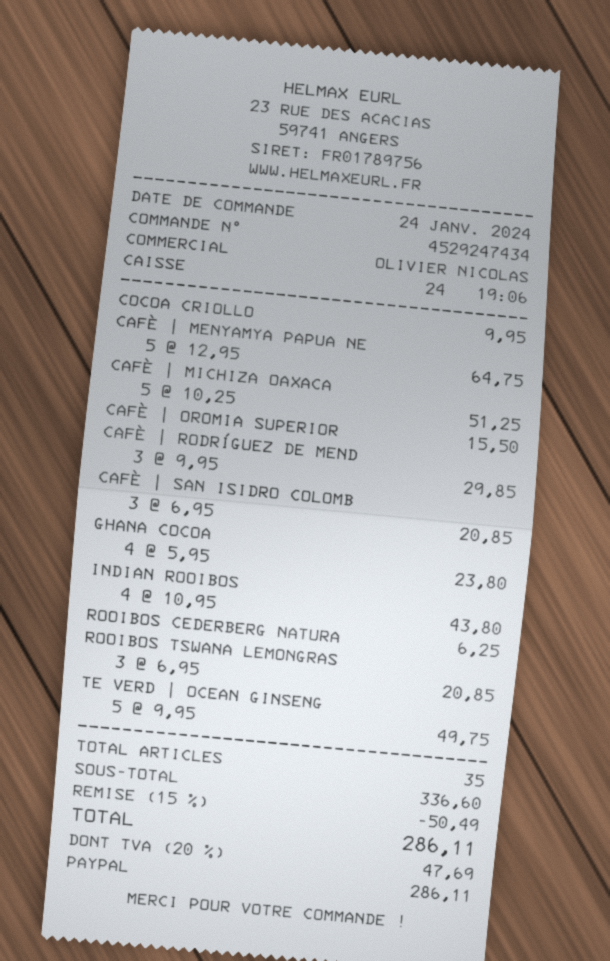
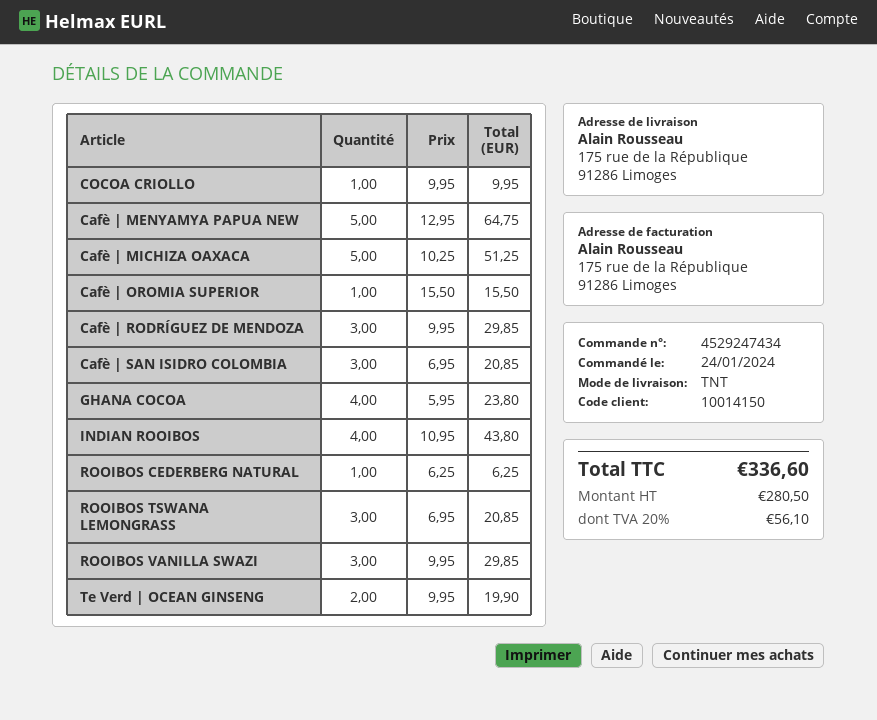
TE VERD | OCEAN GINSENG: 5 x 9.95 = 49.75 -> 2 x 9.95 = 19.90
ROOIBOS VANILLA SWAZI: none -> 3 x 9.95 = 29.85
discount: 15% = 50.49 -> none
tax: 20% = 47.69 -> 20% = 56.10
total: 286.11 -> 336.60

